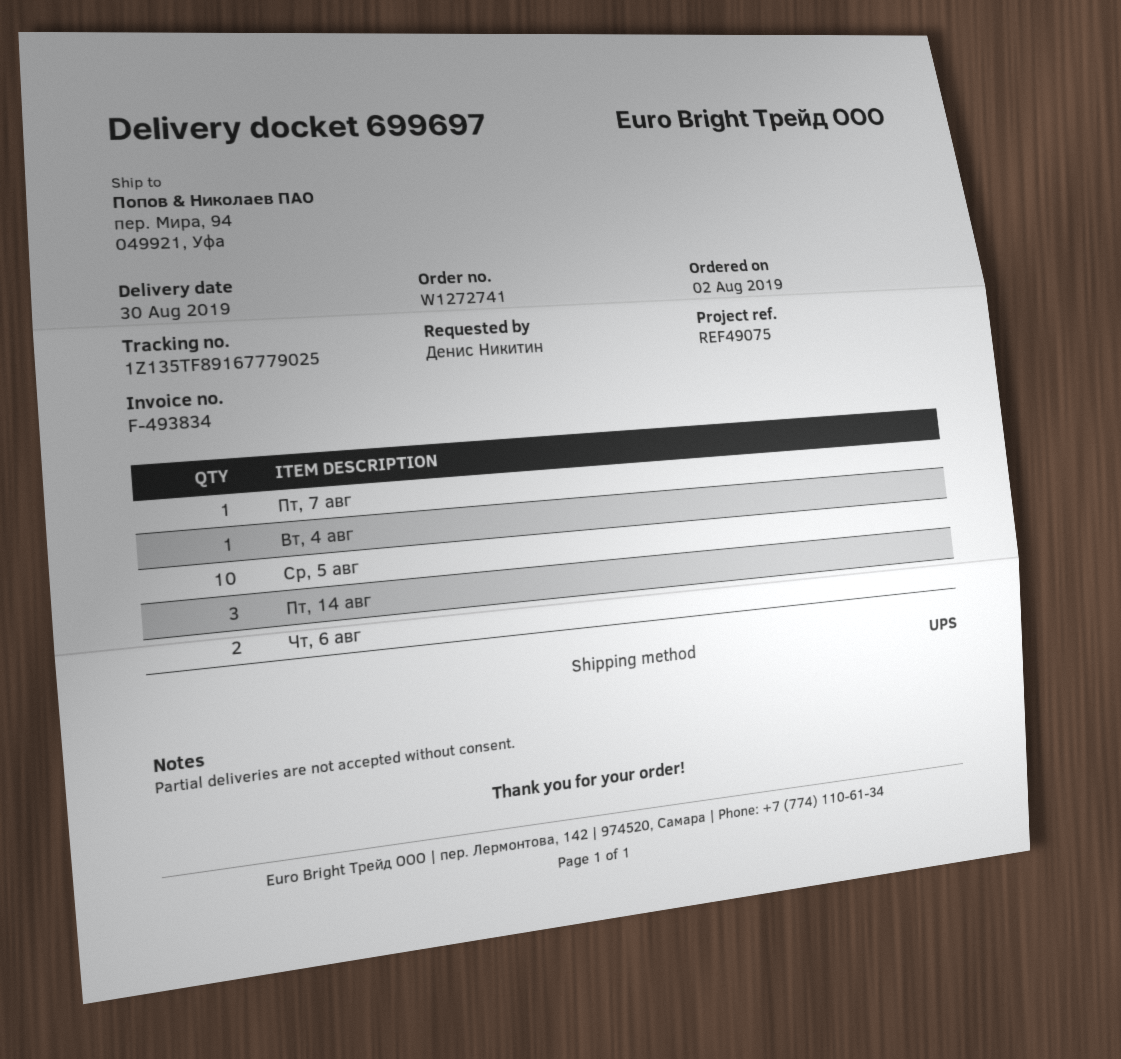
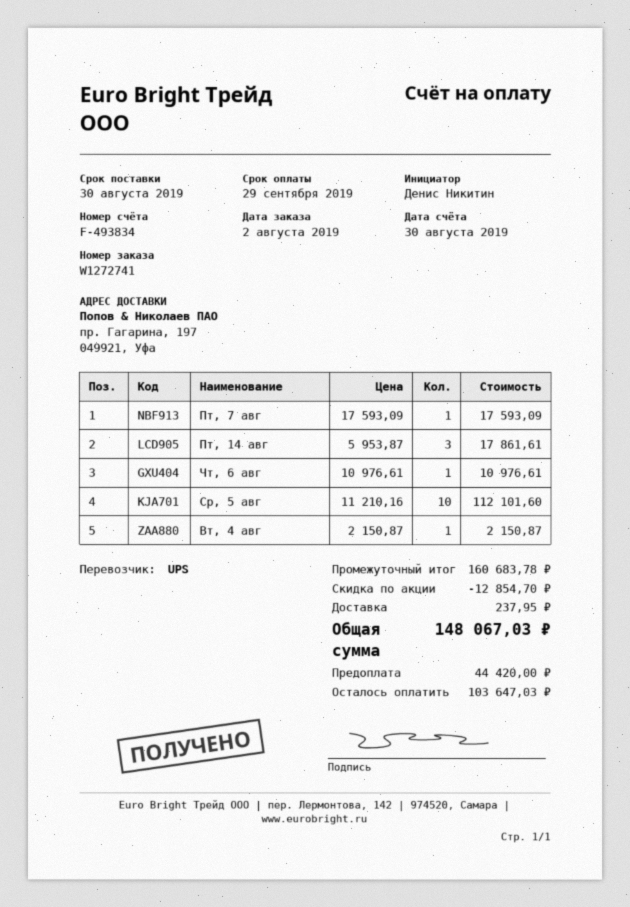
ship to: пер. Мира, 94, 049921, Уфа -> пр. Гагарина, 197, 049921, Уфа
Чт, 6 авг: 2 -> 1

